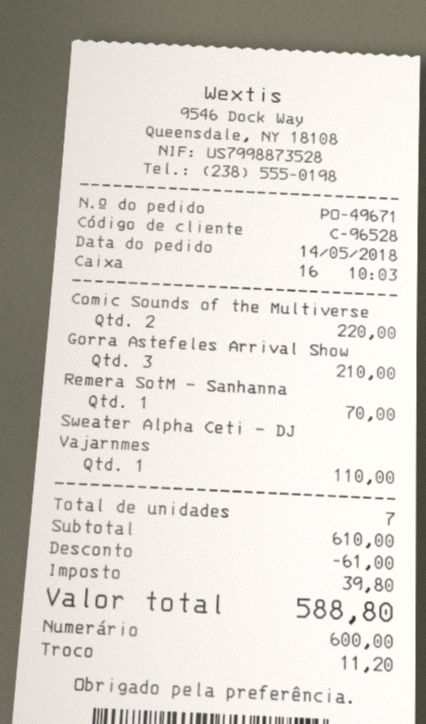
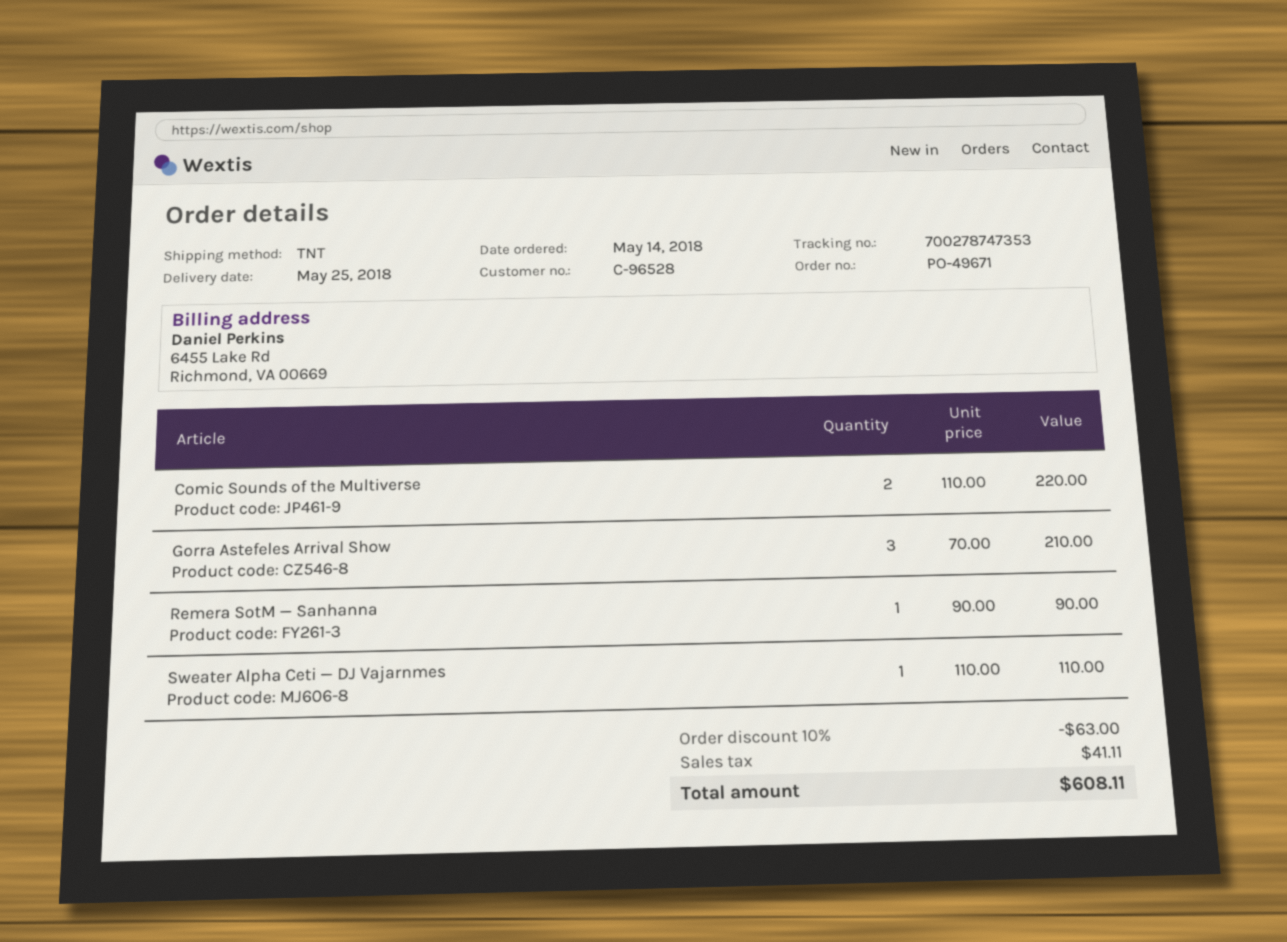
Remera SotM — Sanhanna: 1 for 70.00 -> 1 for 90.00
discount: 61.00 -> 63.00
tax: 39.80 -> 41.11
total: 588.80 -> 608.11

